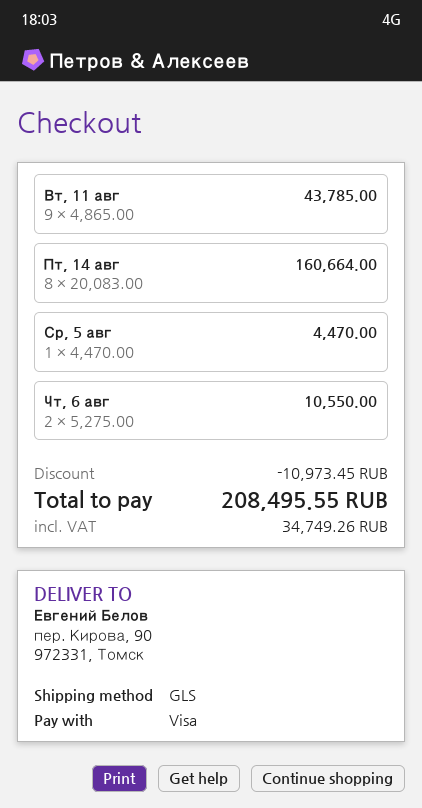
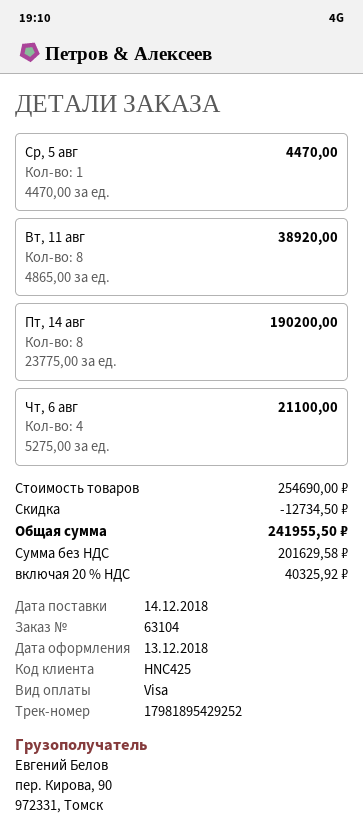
Вт, 11 авг: 9 x 4865.00 = 43785.00 -> 8 x 4865.00 = 38920.00
Пт, 14 авг: 8 x 20083.00 = 160664.00 -> 8 x 23775.00 = 190200.00
Чт, 6 авг: 2 x 5275.00 = 10550.00 -> 4 x 5275.00 = 21100.00
discount: 10973.45 -> 12734.50
tax: 34749.26 -> 40325.92
total: 208495.55 -> 241955.50

